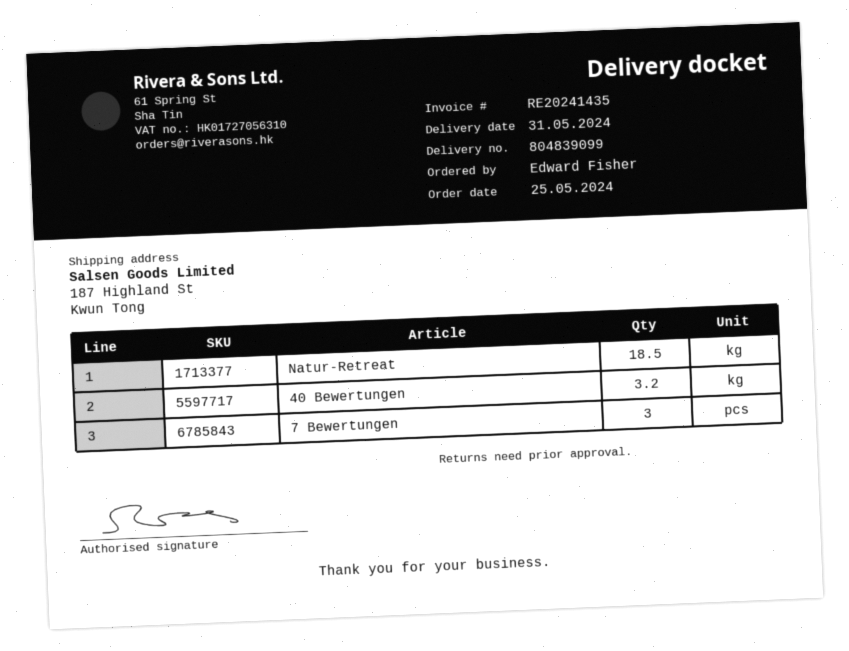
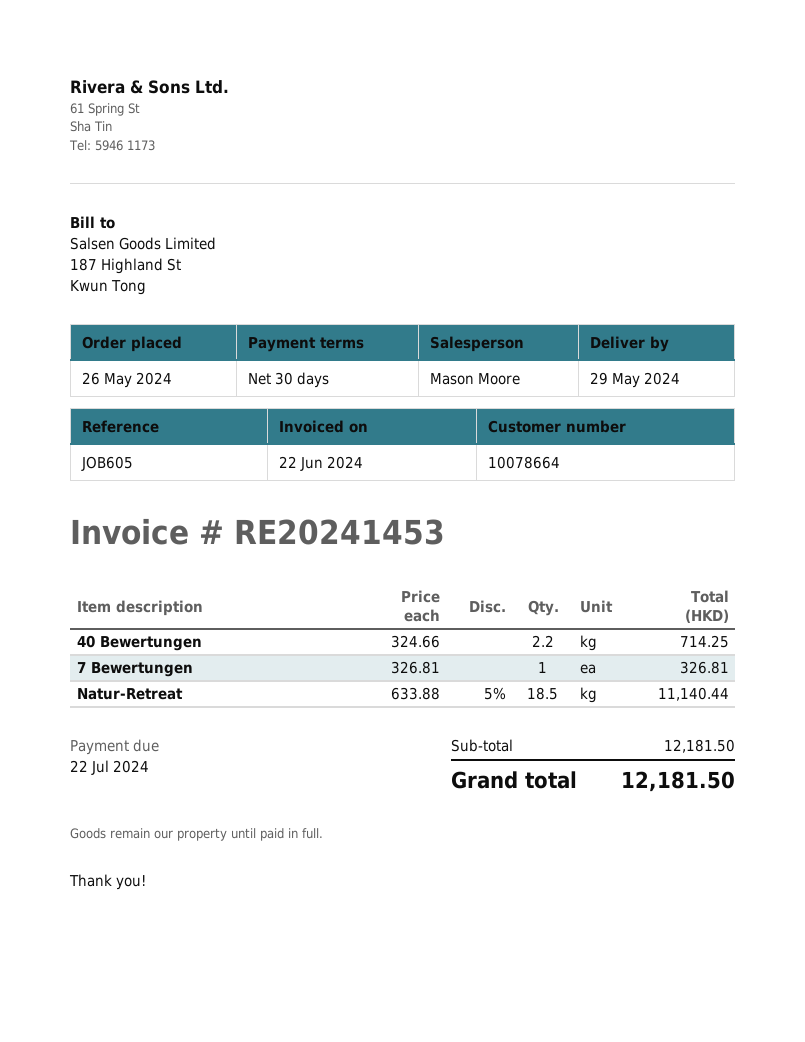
order date: 2024-05-25 -> 2024-05-26
delivery date: 2024-05-31 -> 2024-05-29
invoice number: RE20241435 -> RE20241453
40 Bewertungen: 3.2 -> 2.2
7 Bewertungen: 3 -> 1

